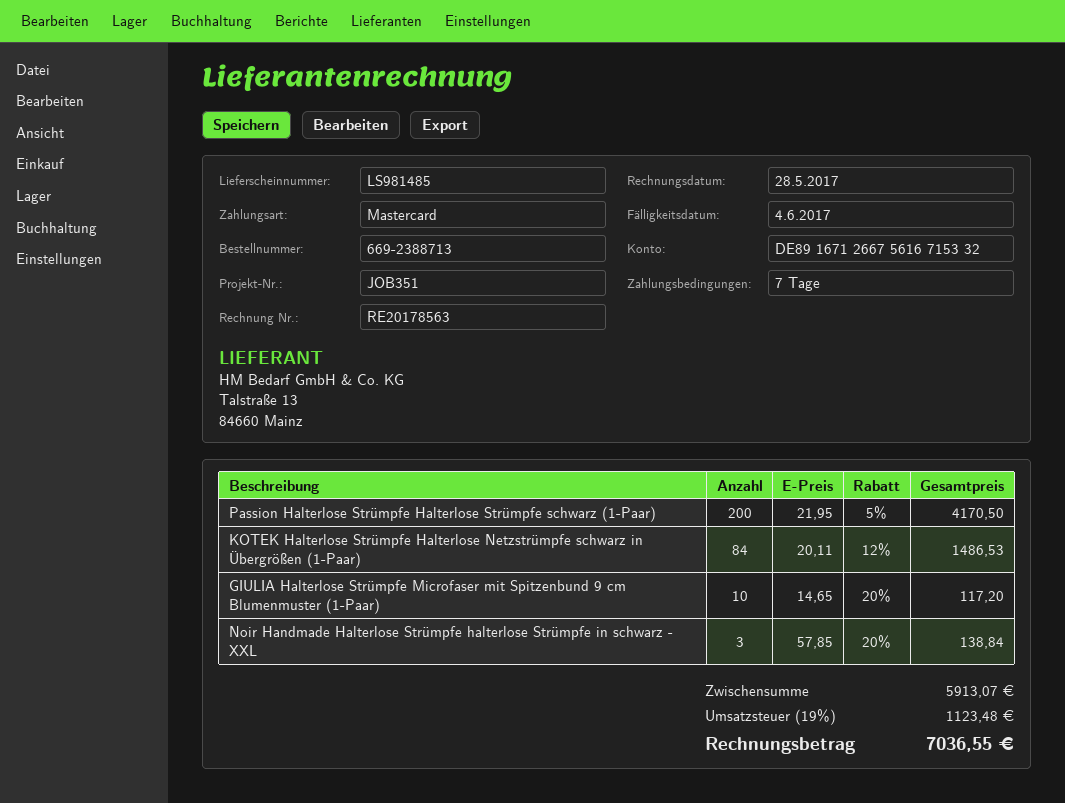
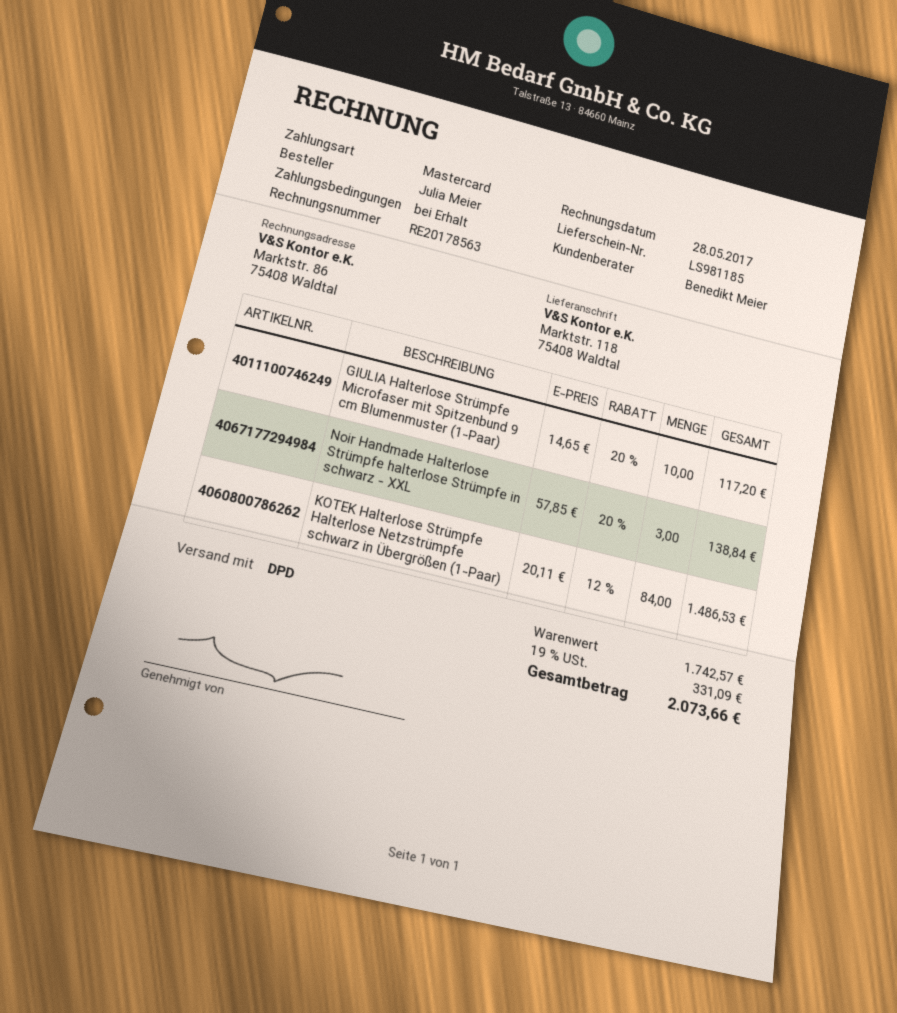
delivery note number: LS981485 -> LS981185
payment terms: 7 days -> on receipt
Passion Halterlose Strümpfe Halterlose Strümpfe schwarz (1-Paar): 200 x 21.95 - 5% = 4170.50 -> none
subtotal: 5913.07 -> 1742.57
tax: 19% = 1123.48 -> 19% = 331.09
total: 7036.55 -> 2073.66

